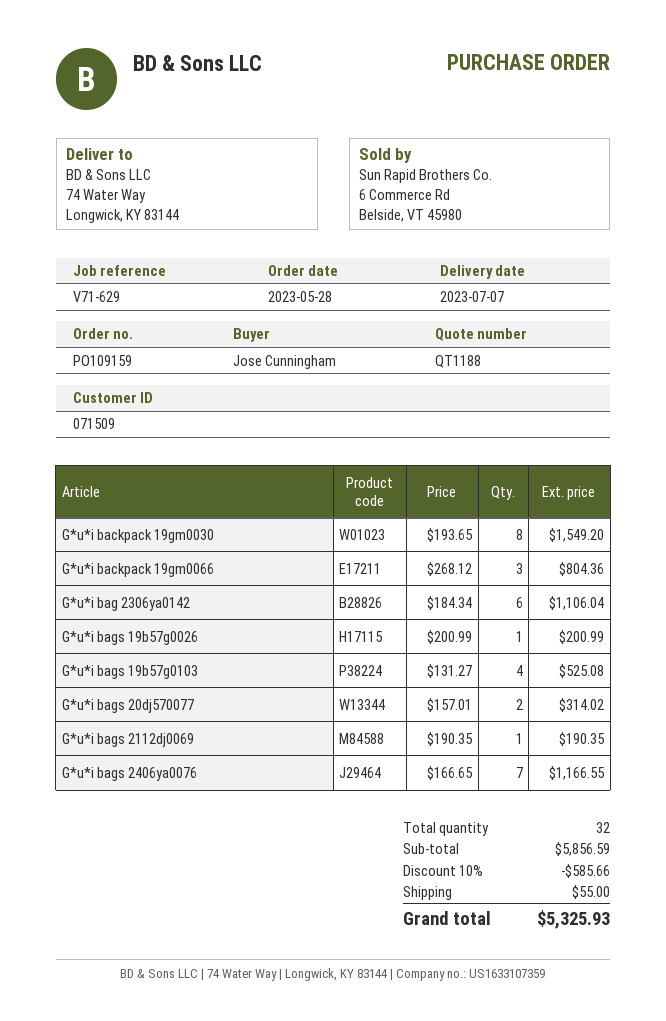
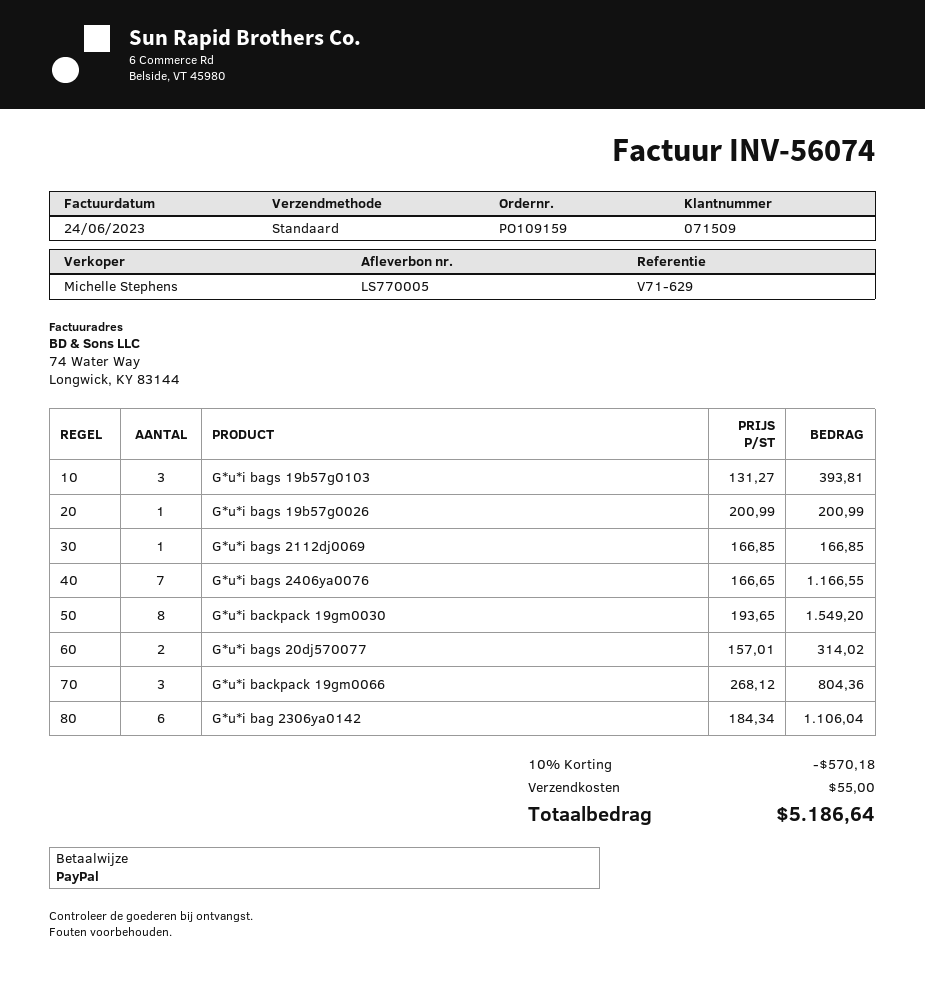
G*u*i bags 19b57g0103: 4 x 131.27 = 525.08 -> 3 x 131.27 = 393.81
G*u*i bags 2112dj0069: 1 x 190.35 = 190.35 -> 1 x 166.85 = 166.85
discount: 10% = 585.66 -> 10% = 570.18
total: 5325.93 -> 5186.64

